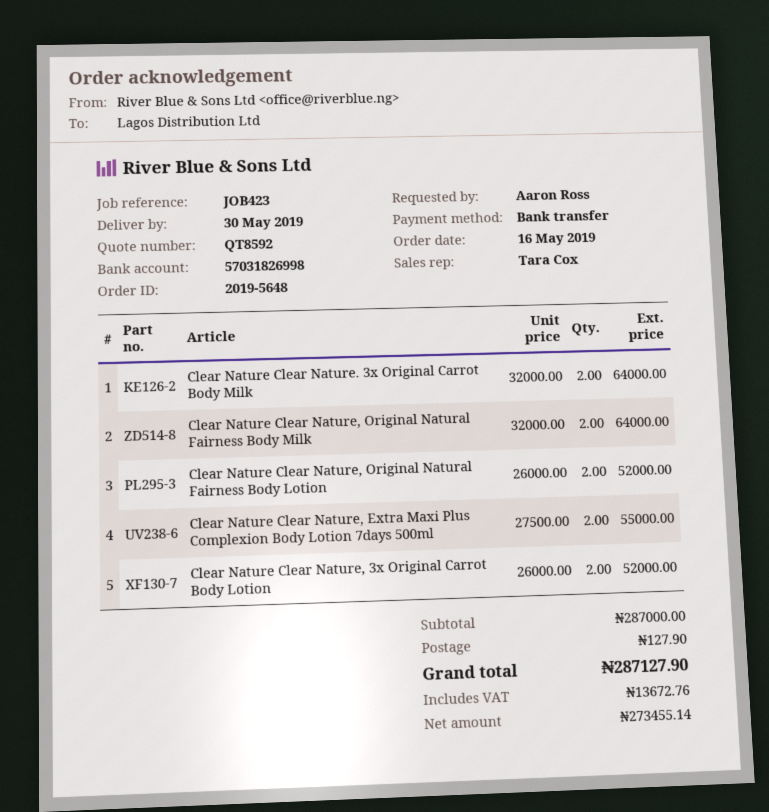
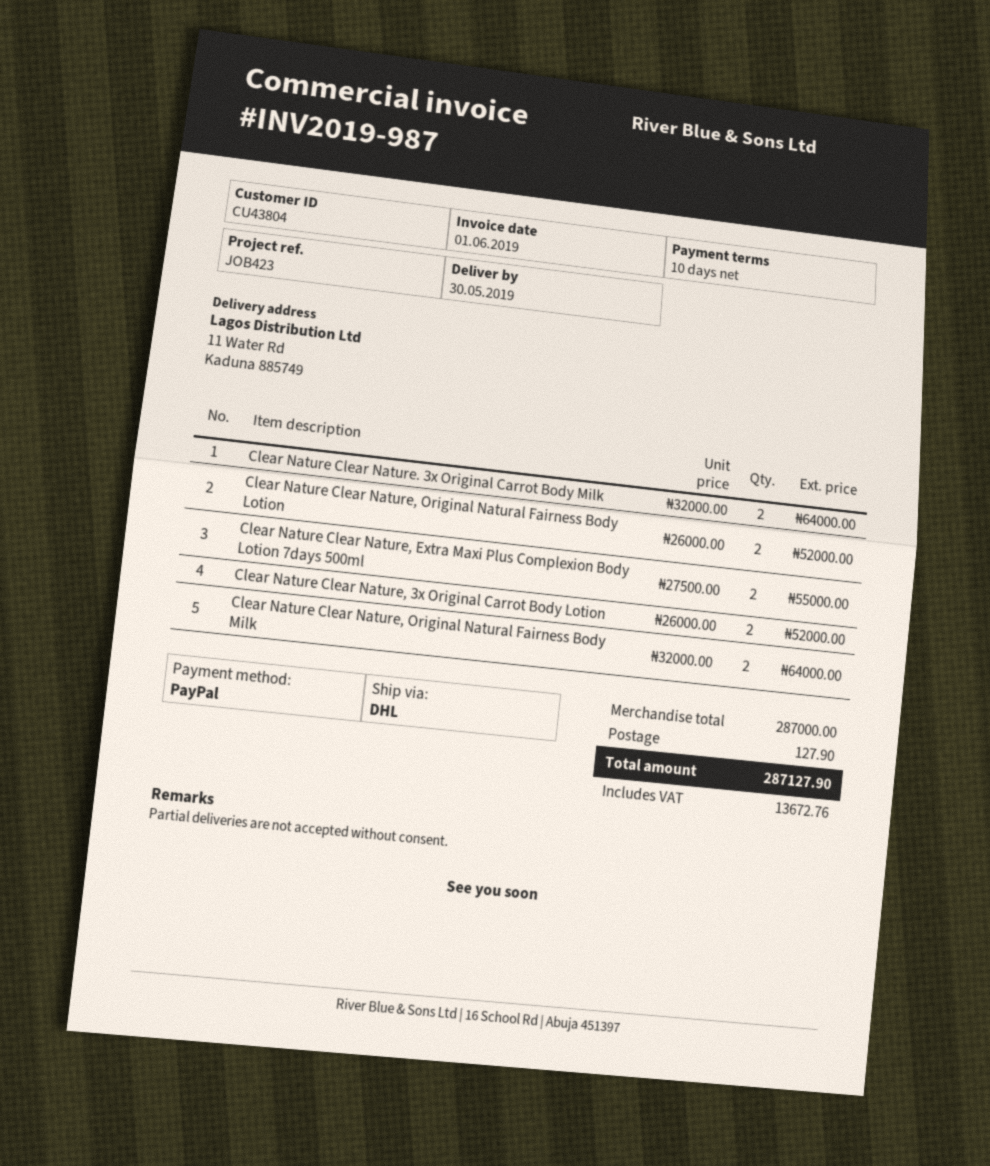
payment method: bank transfer -> PayPal

